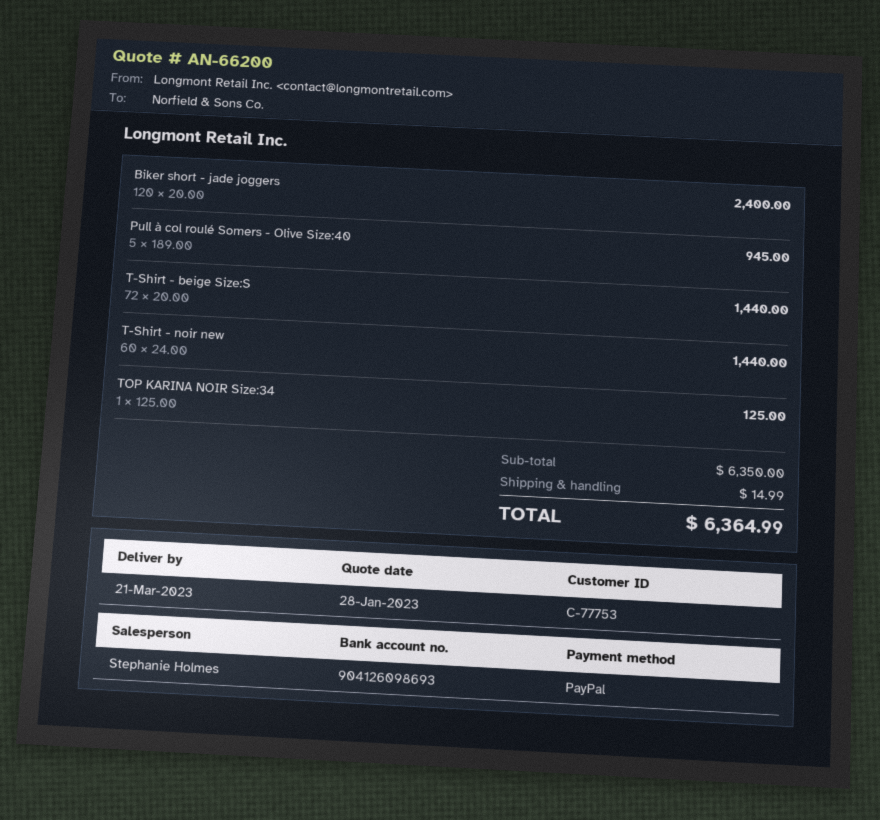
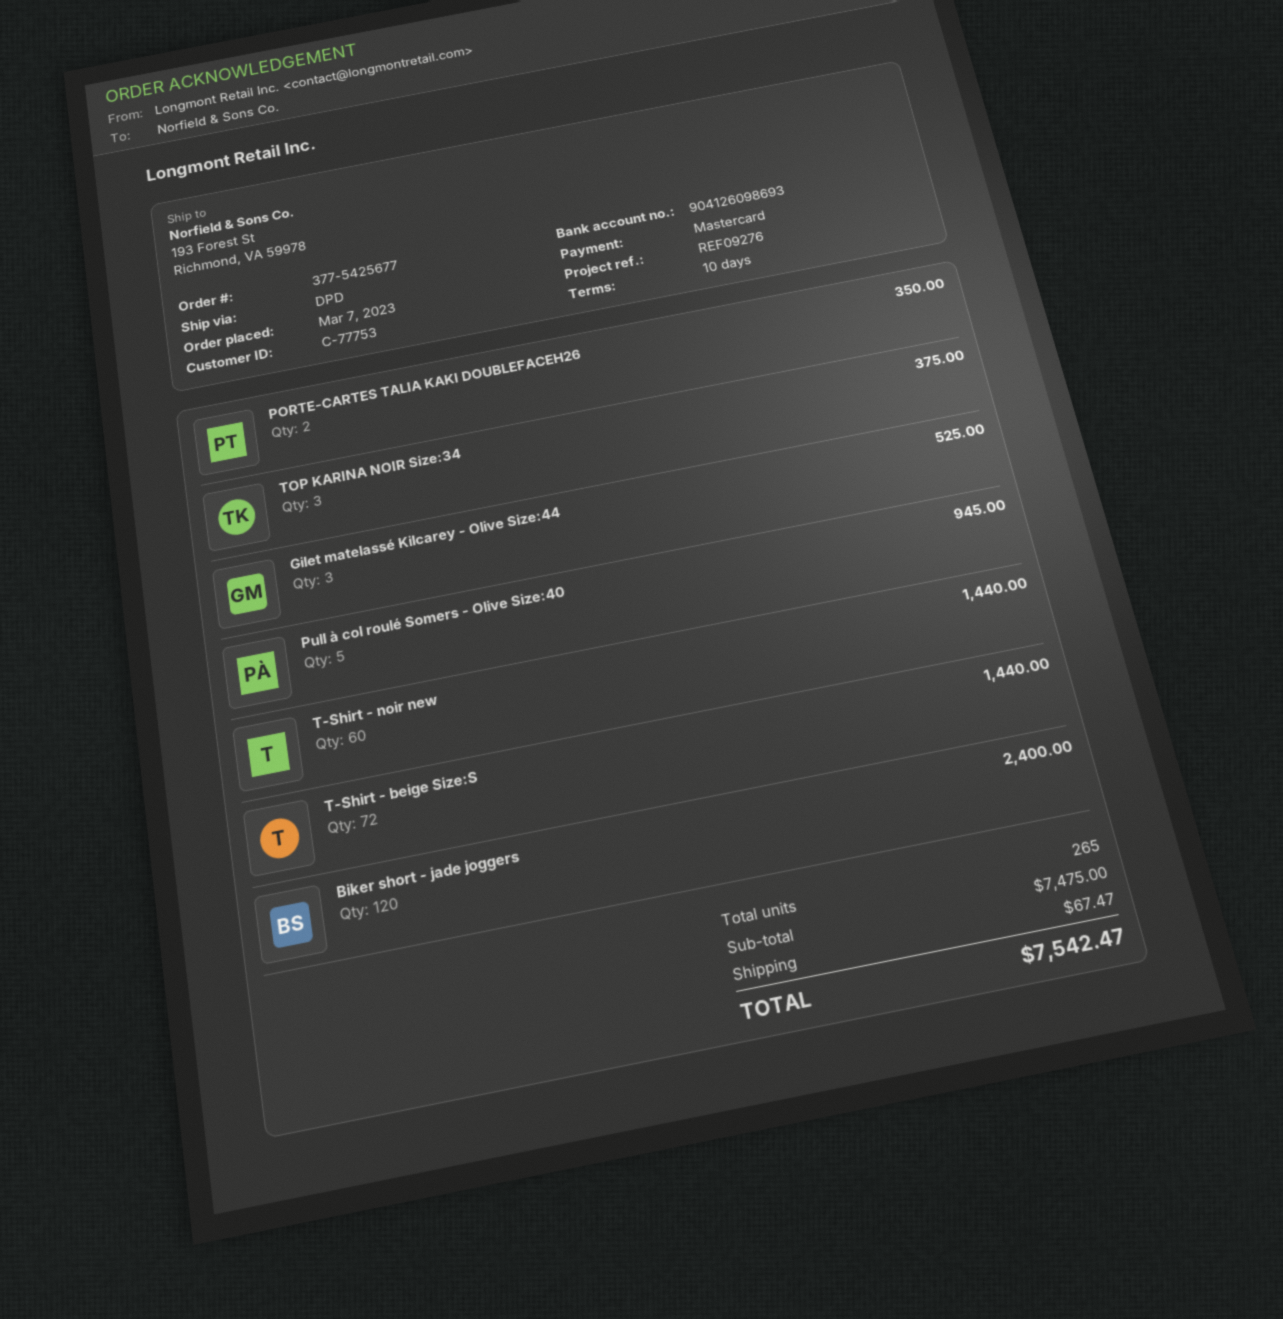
payment method: PayPal -> Mastercard
TOP KARINA NOIR Size:34: 1 for 125.00 -> 3 for 375.00
PORTE-CARTES TALIA KAKI DOUBLEFACEH26: none -> 2 for 350.00
Gilet matelassé Kilcarey - Olive Size:44: none -> 3 for 525.00
subtotal: 6350.00 -> 7475.00
shipping: 14.99 -> 67.47
total: 6364.99 -> 7542.47

